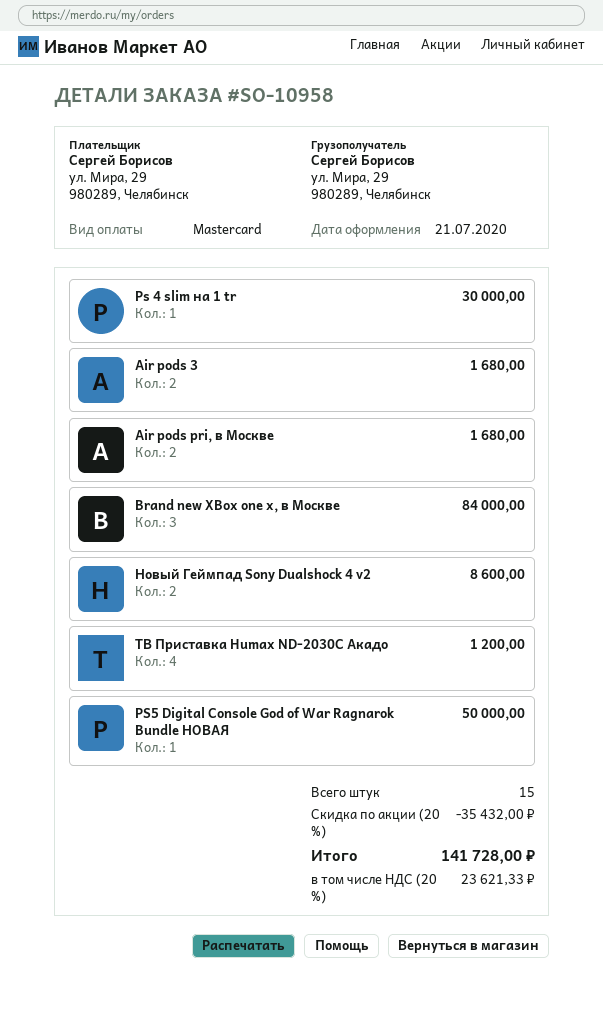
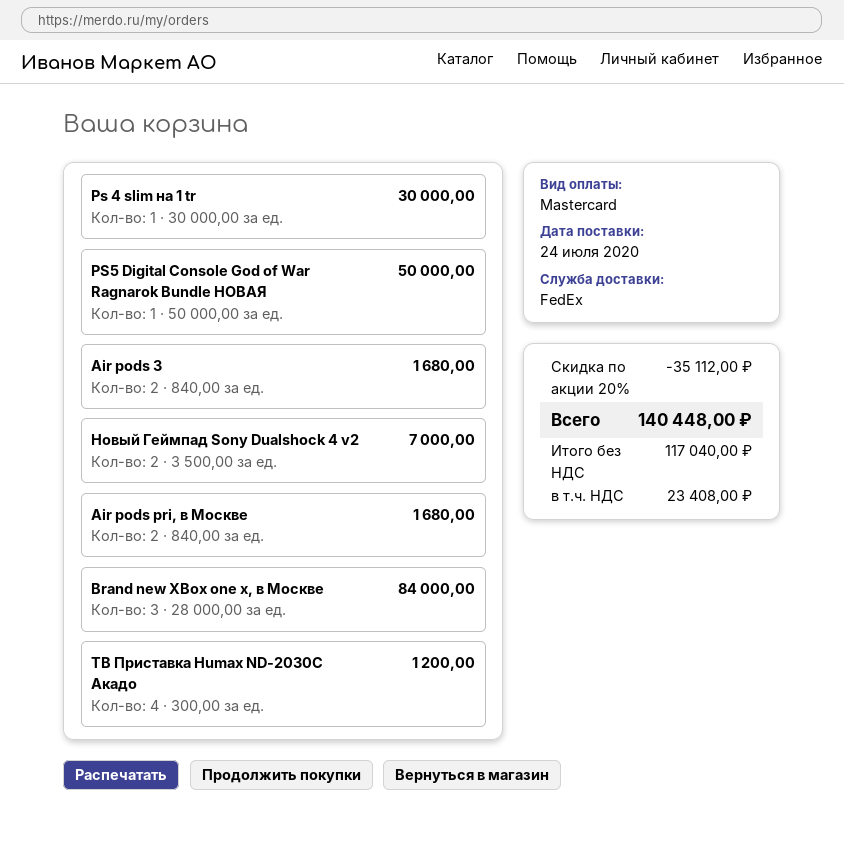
Новый Геймпад Sony Dualshock 4 v2: 2 for 8600.00 -> 2 for 7000.00
discount: 20% = 35432.00 -> 20% = 35112.00
tax: 23621.33 -> 23408.00
total: 141728.00 -> 140448.00

